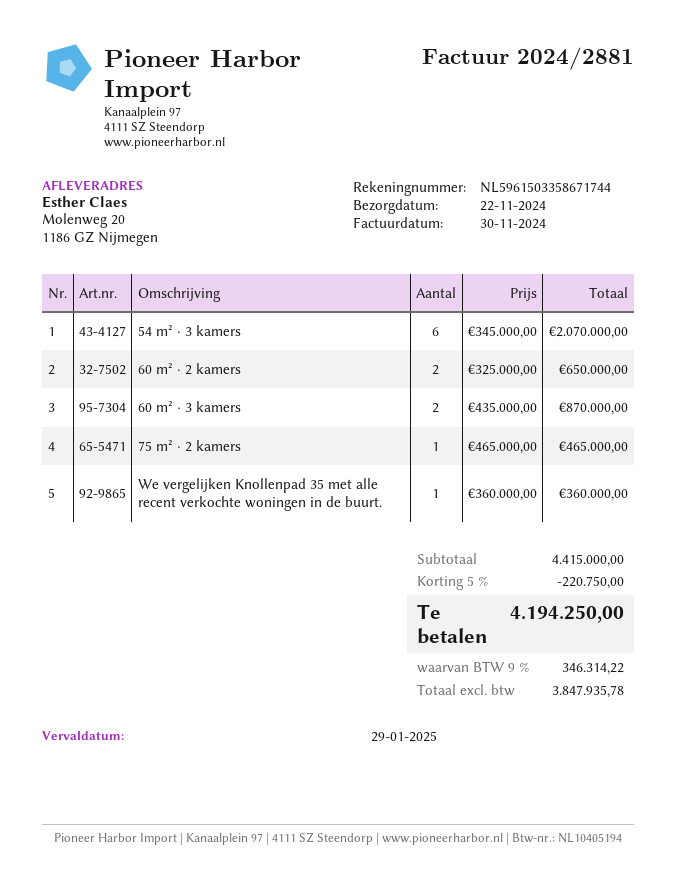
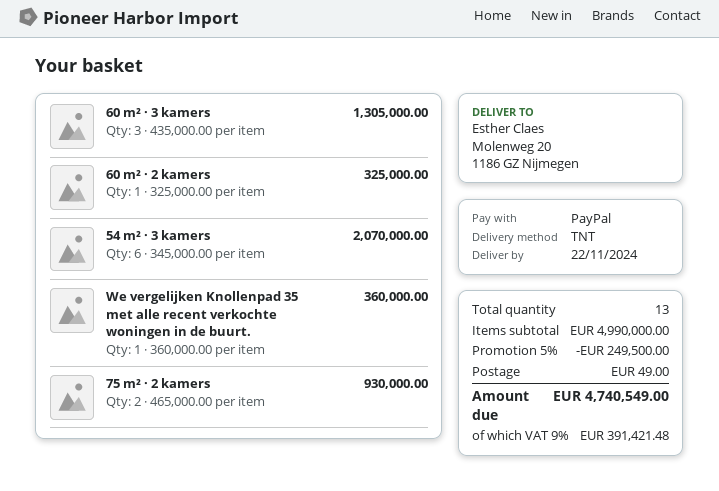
60 m² · 2 kamers: 2 x 325000.00 = 650000.00 -> 1 x 325000.00 = 325000.00
60 m² · 3 kamers: 2 x 435000.00 = 870000.00 -> 3 x 435000.00 = 1305000.00
75 m² · 2 kamers: 1 x 465000.00 = 465000.00 -> 2 x 465000.00 = 930000.00
subtotal: 4415000.00 -> 4990000.00
discount: 5% = 220750.00 -> 5% = 249500.00
shipping: none -> 49.00
tax: 9% = 346314.22 -> 9% = 391421.48
total: 4194250.00 -> 4740549.00

